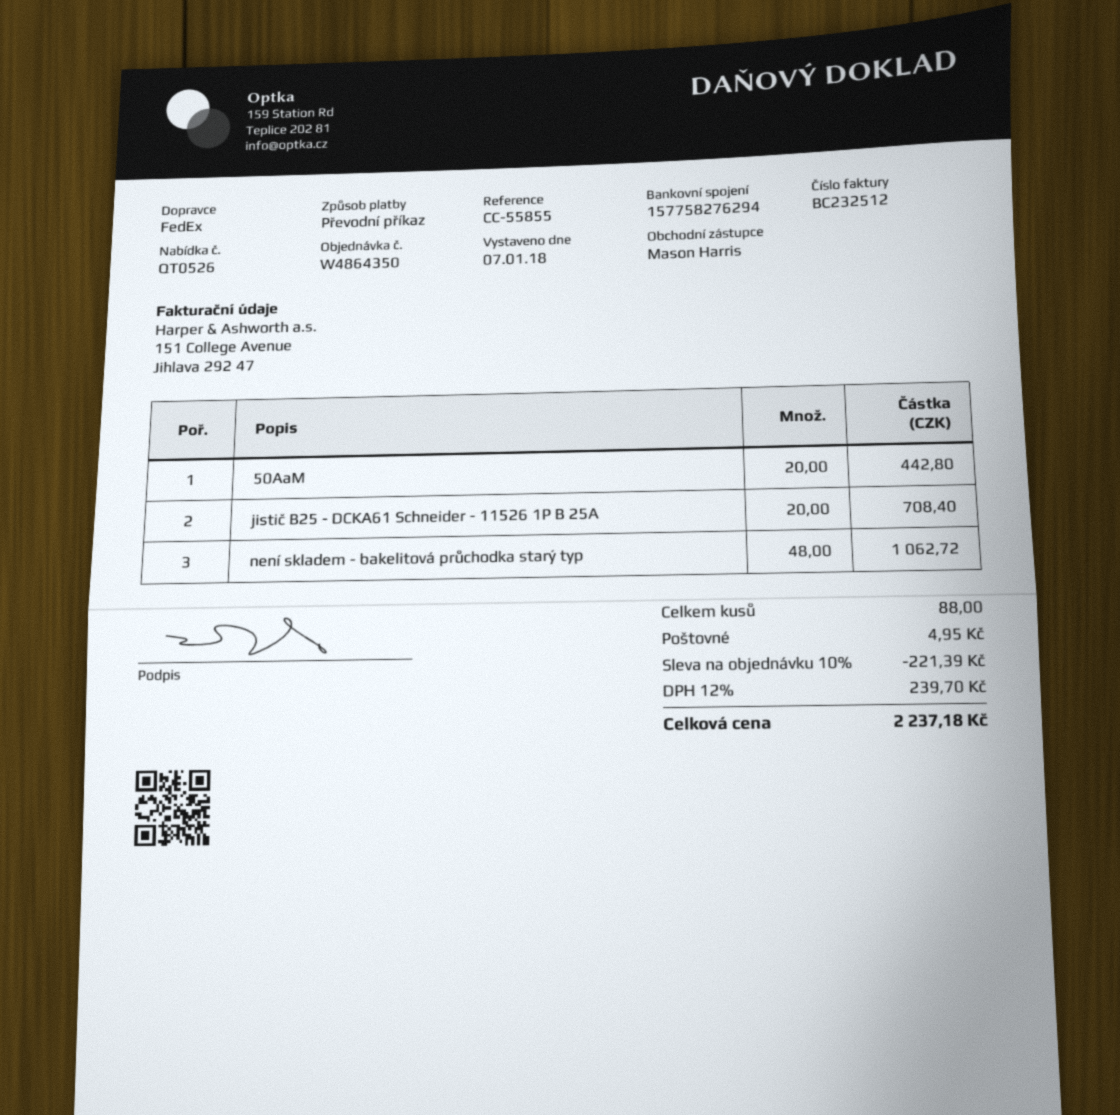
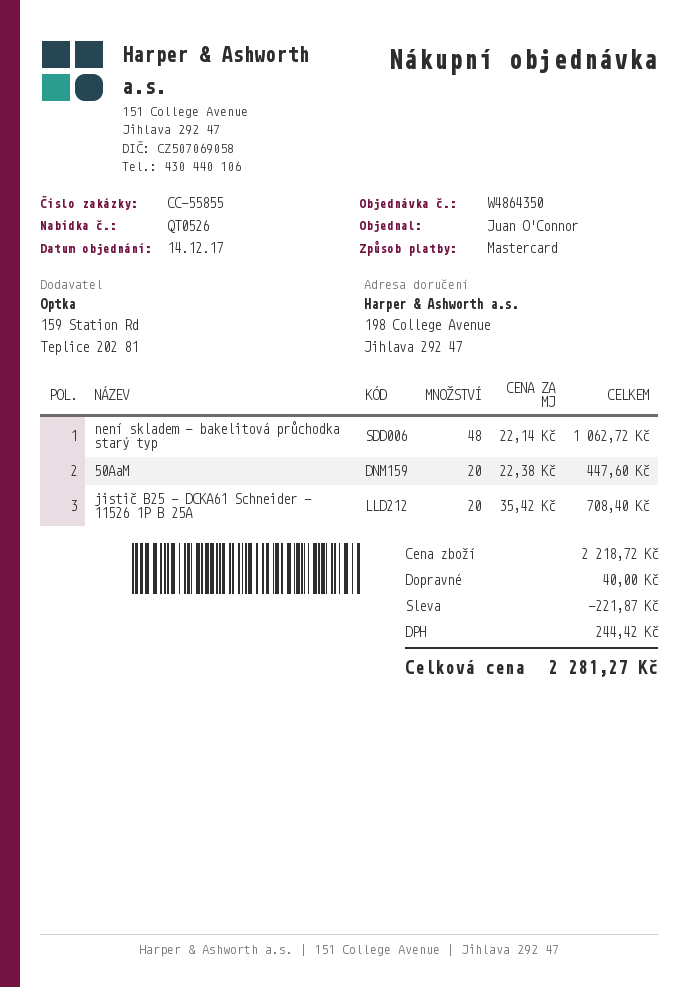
payment method: bank transfer -> Mastercard
50AaM: 20 for 442.80 -> 20 for 447.60
discount: 221.39 -> 221.87
shipping: 4.95 -> 40.00
tax: 239.70 -> 244.42
total: 2237.18 -> 2281.27

